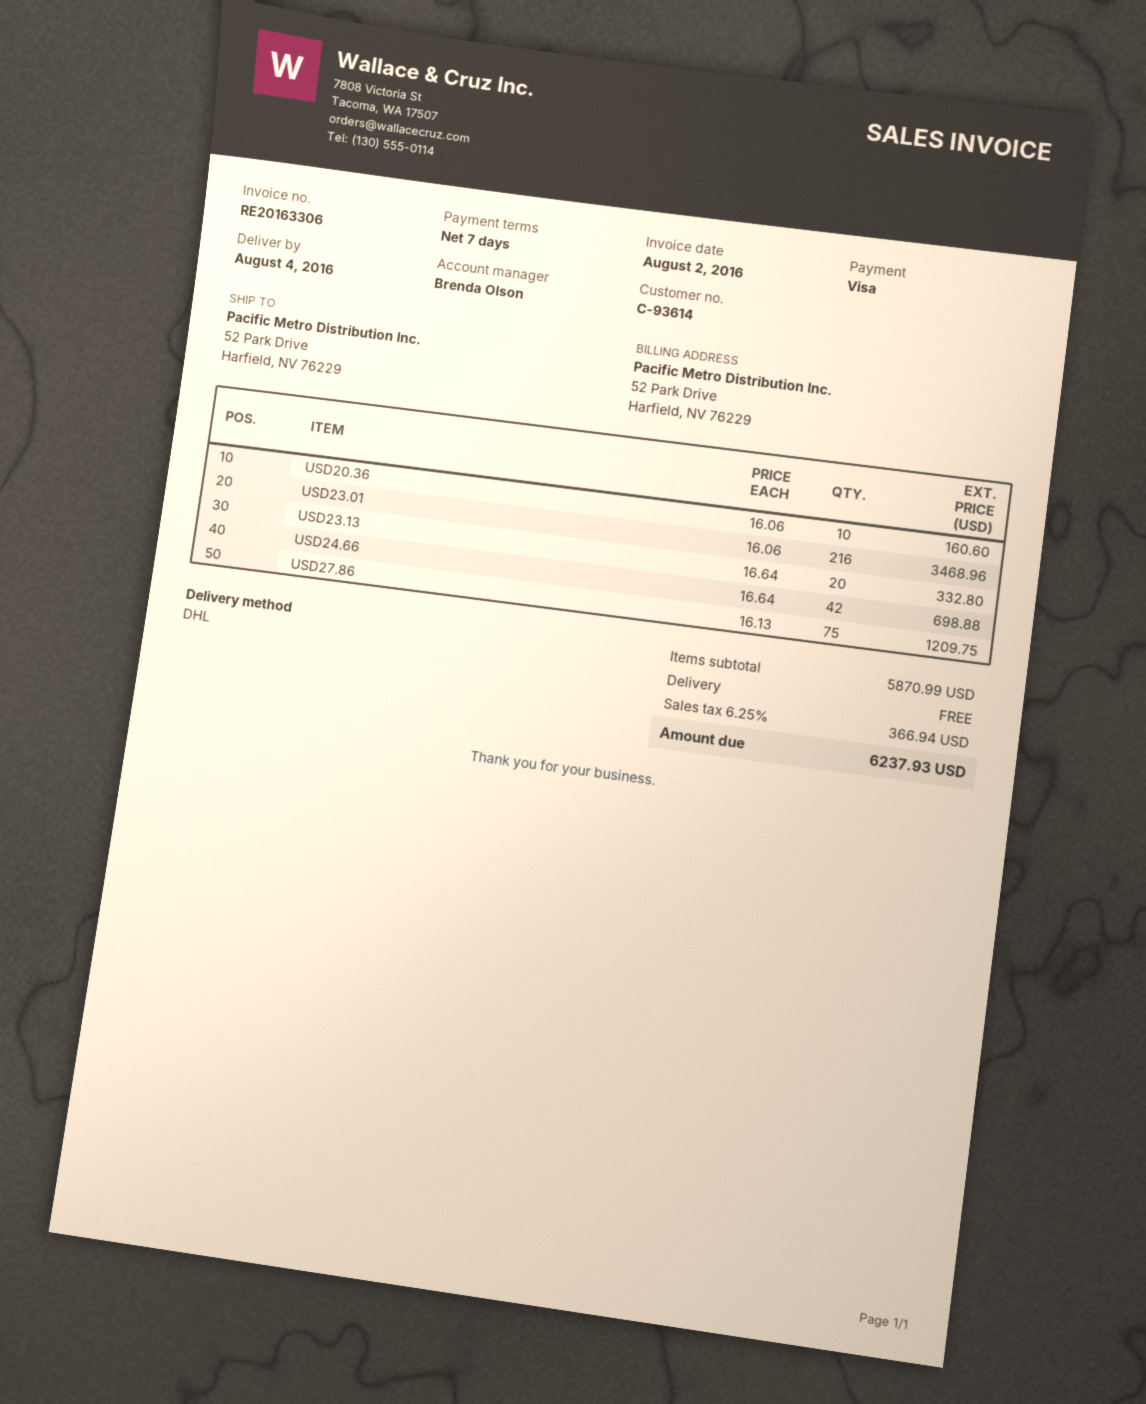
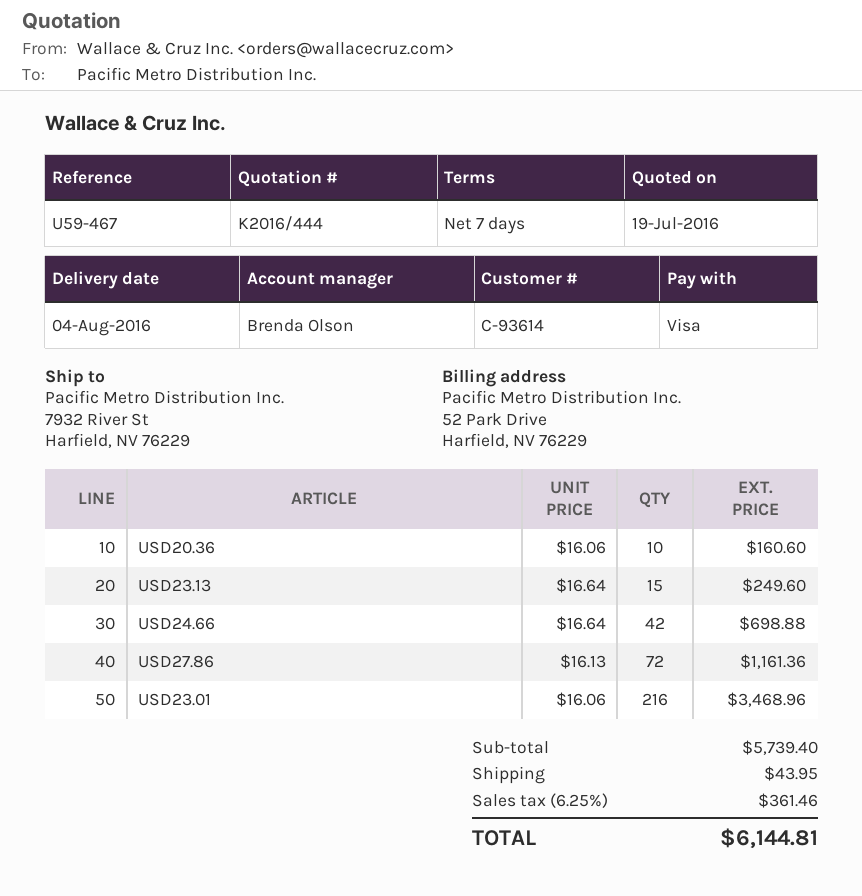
ship to: 52 Park Drive, Harfield, NV 76229 -> 7932 River St, Harfield, NV 76229
USD23.13: 20 x 16.64 = 332.80 -> 15 x 16.64 = 249.60
USD27.86: 75 x 16.13 = 1209.75 -> 72 x 16.13 = 1161.36
subtotal: 5870.99 -> 5739.40
shipping: 0.00 -> 43.95
tax: 6.25% = 366.94 -> 6.25% = 361.46
total: 6237.93 -> 6144.81

